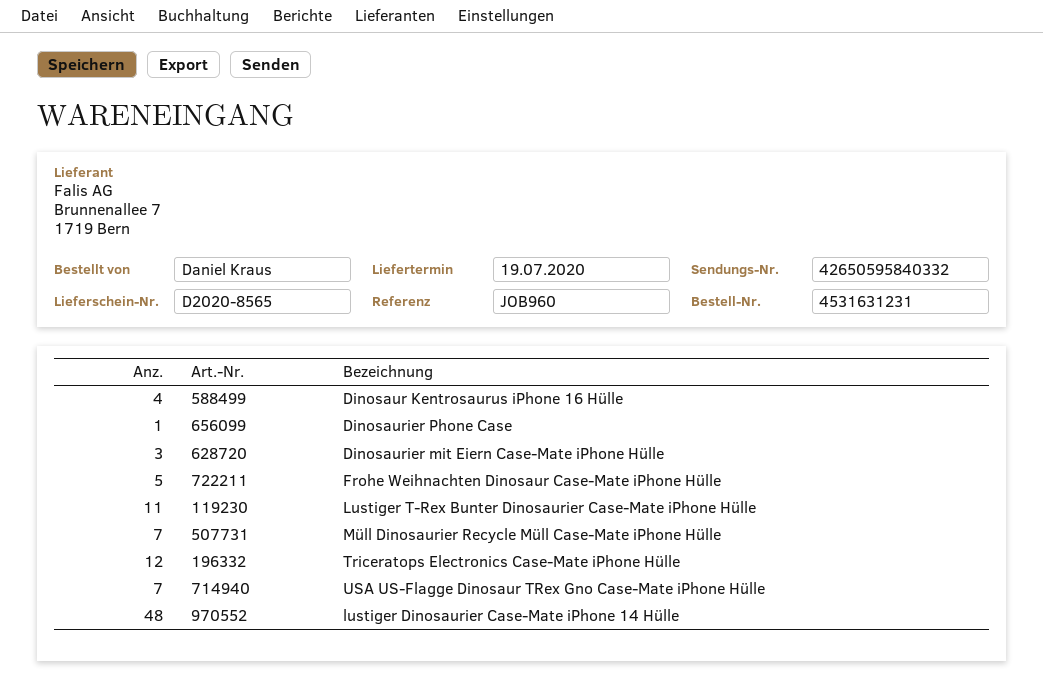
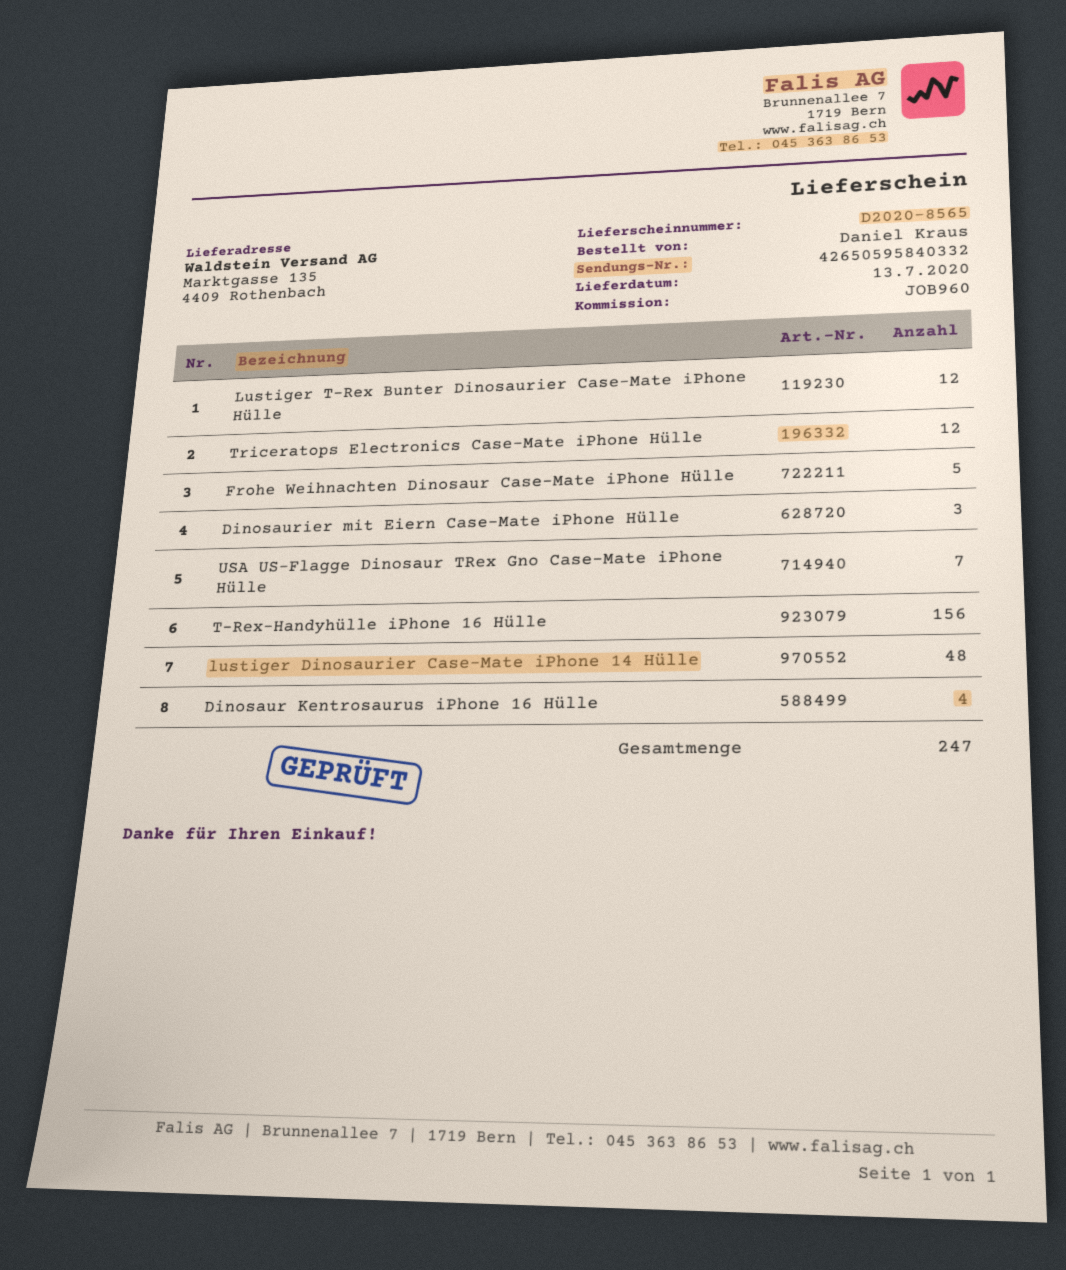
delivery date: 2020-07-19 -> 2020-07-13
Dinosaurier Phone Case: 1 -> none
Lustiger T-Rex Bunter Dinosaurier Case-Mate iPhone Hülle: 11 -> 12
Müll Dinosaurier Recycle Müll Case-Mate iPhone Hülle: 7 -> none
T-Rex-Handyhülle iPhone 16 Hülle: none -> 156

